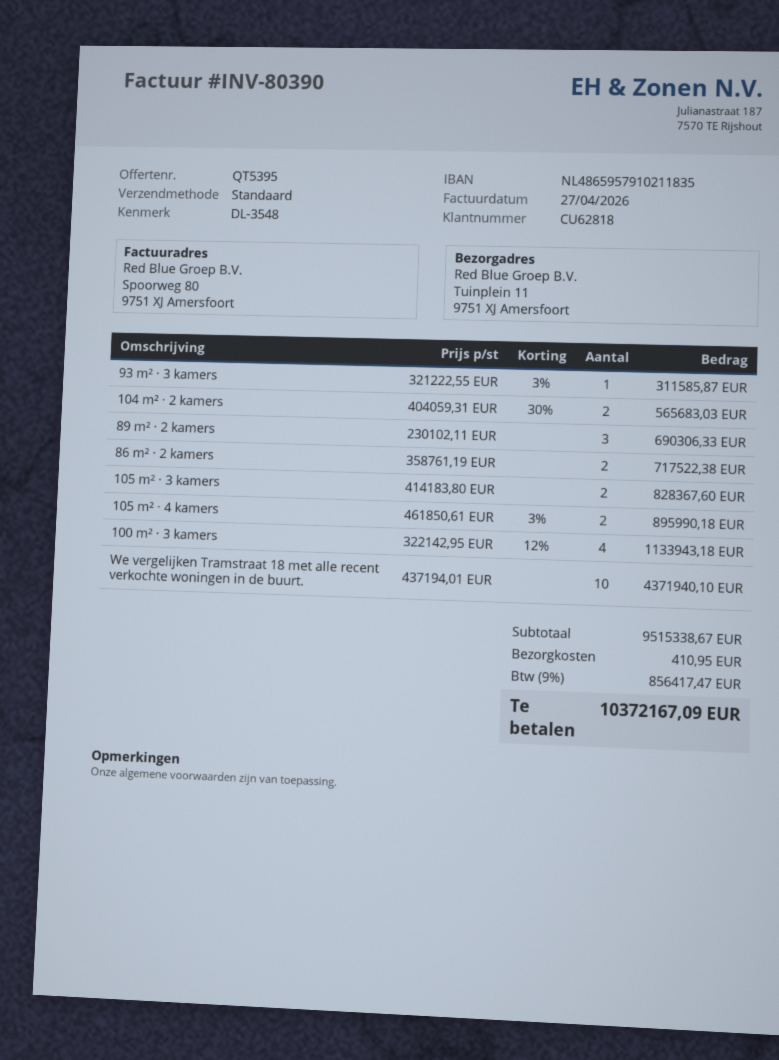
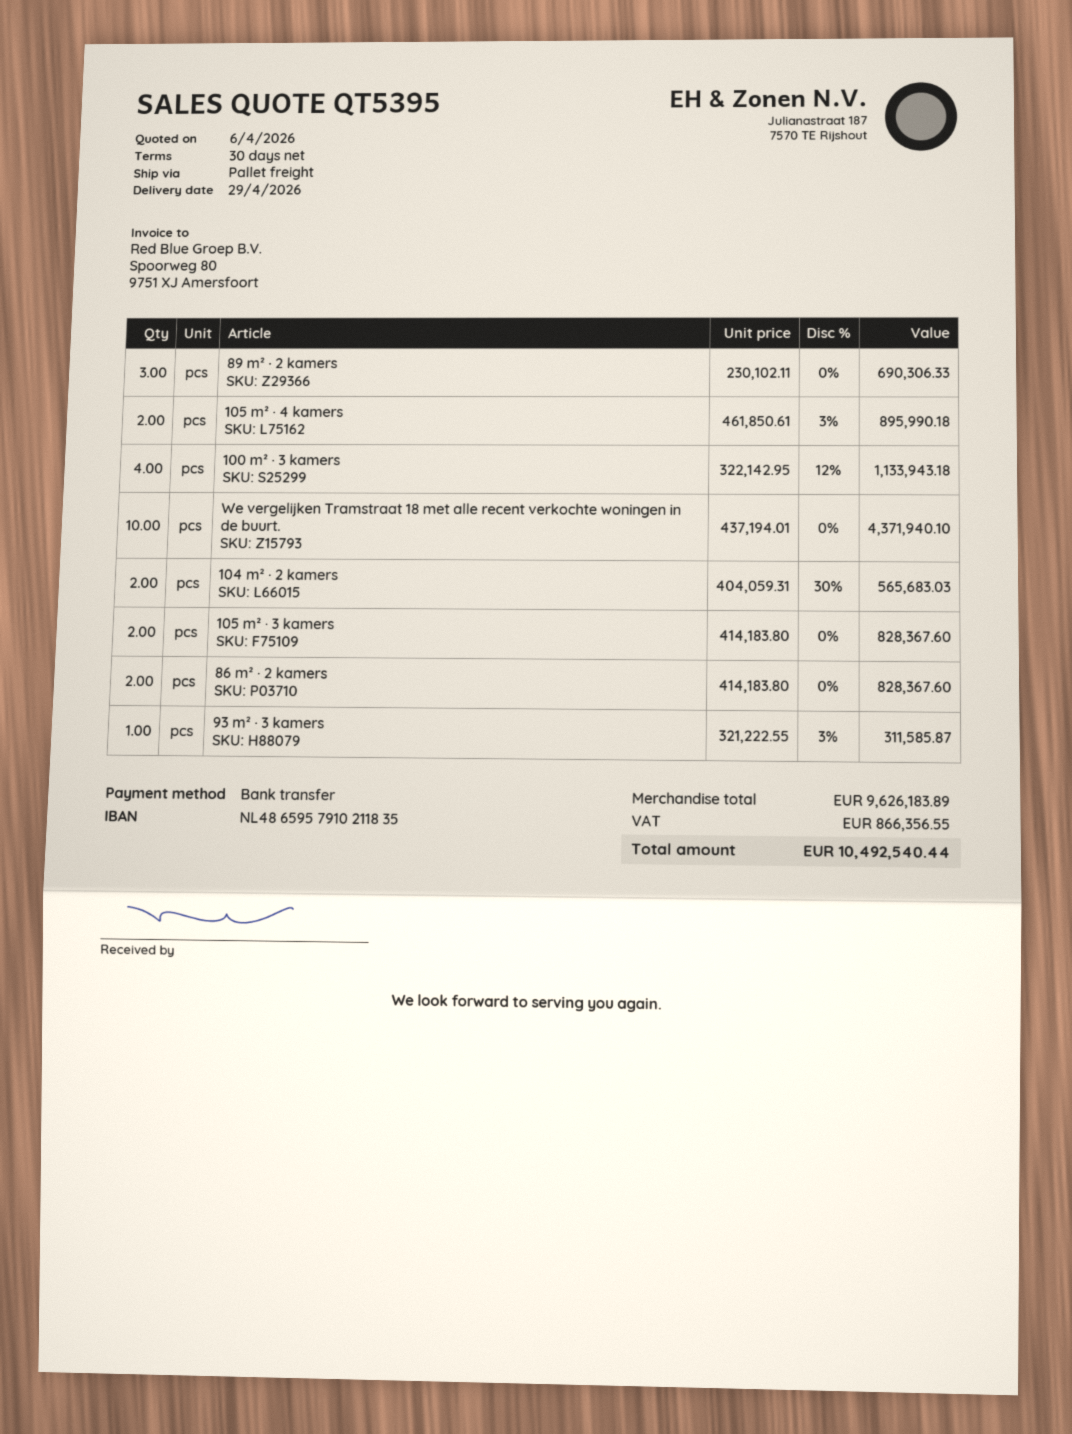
shipping method: standard -> pallet freight
86 m² · 2 kamers: 2 x 358761.19 = 717522.38 -> 2 x 414183.80 = 828367.60
subtotal: 9515338.67 -> 9626183.89
shipping: 410.95 -> none
tax: 856417.47 -> 866356.55
total: 10372167.09 -> 10492540.44

